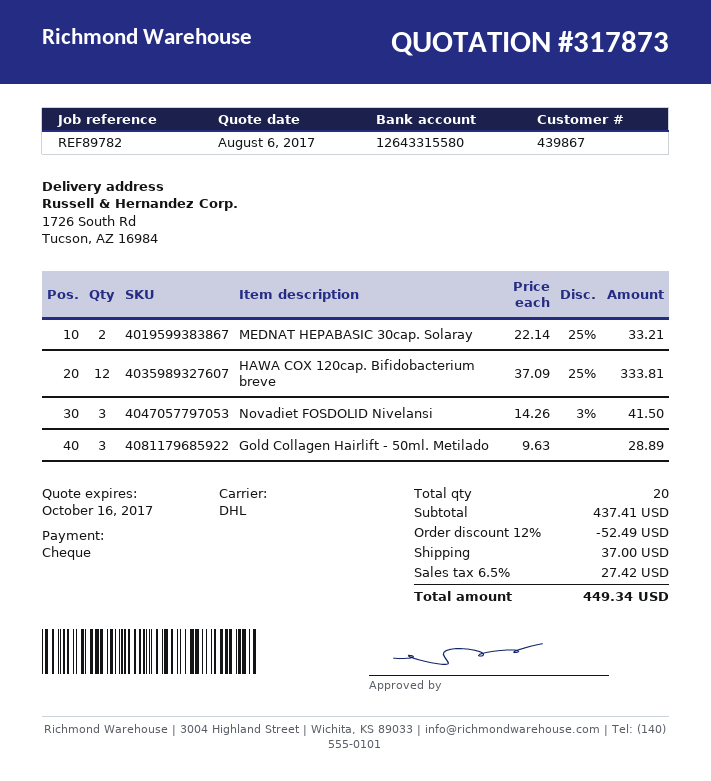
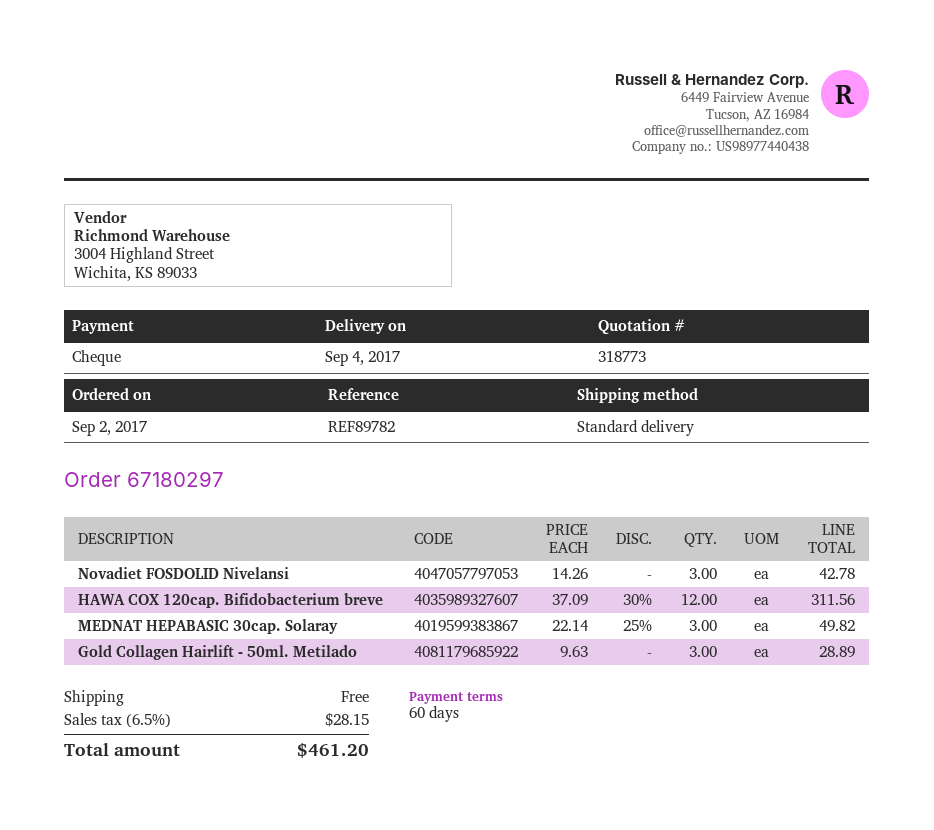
quote number: 317873 -> 318773
shipping method: DHL -> standard
MEDNAT HEPABASIC 30cap. Solaray: 2 x 22.14 - 25% = 33.21 -> 3 x 22.14 - 25% = 49.82
HAWA COX 120cap. Bifidobacterium breve: 12 x 37.09 - 25% = 333.81 -> 12 x 37.09 - 30% = 311.56
Novadiet FOSDOLID Nivelansi: 3 x 14.26 - 3% = 41.50 -> 3 x 14.26 = 42.78
discount: 12% = 52.49 -> none
shipping: 37.00 -> 0.00
tax: 6.5% = 27.42 -> 6.5% = 28.15
total: 449.34 -> 461.20

